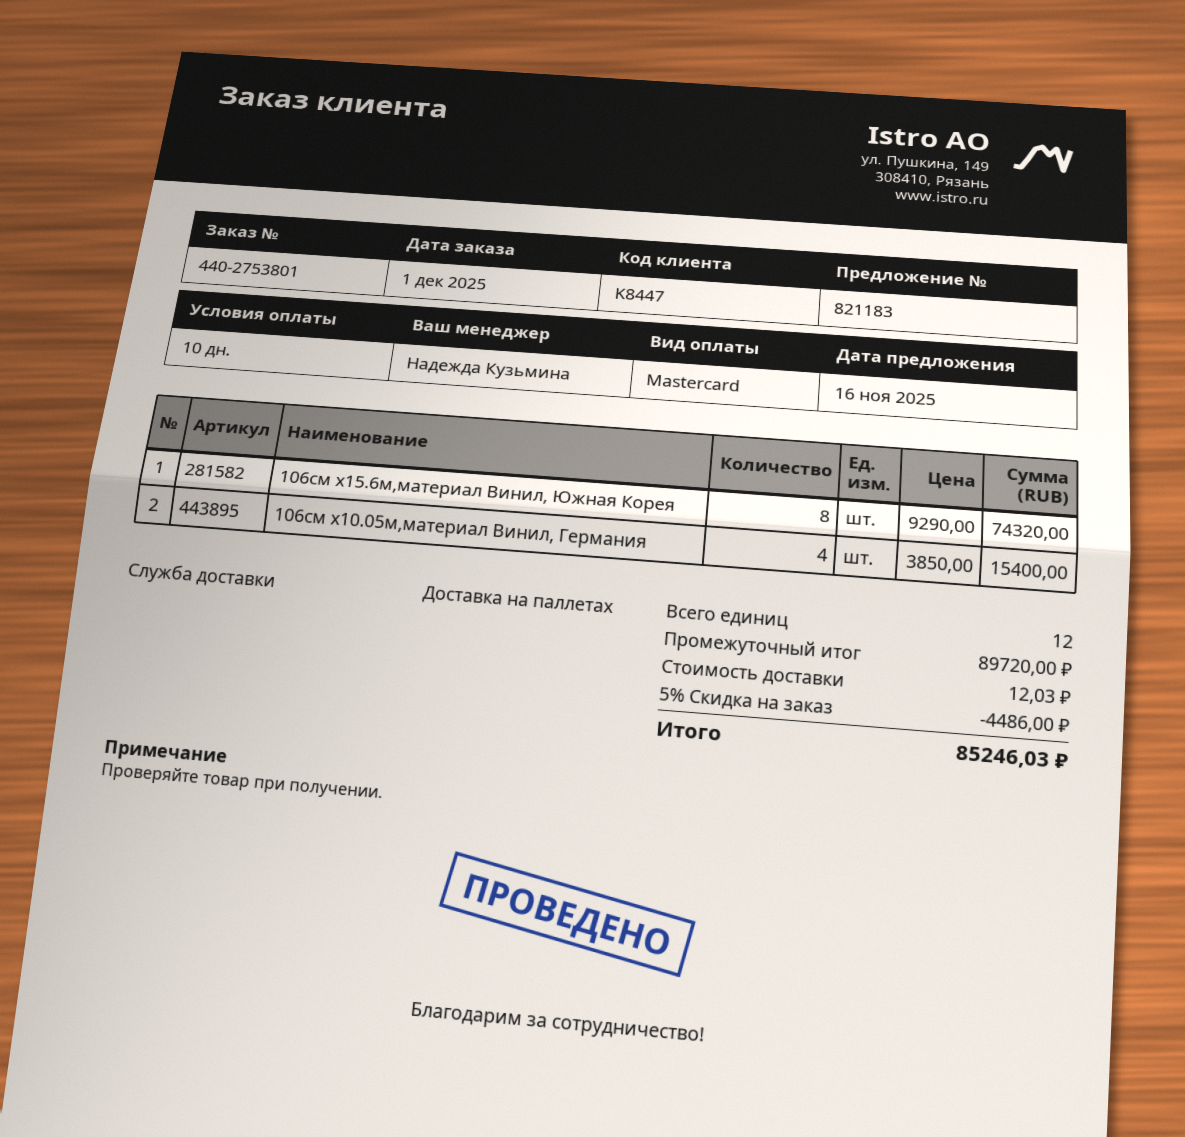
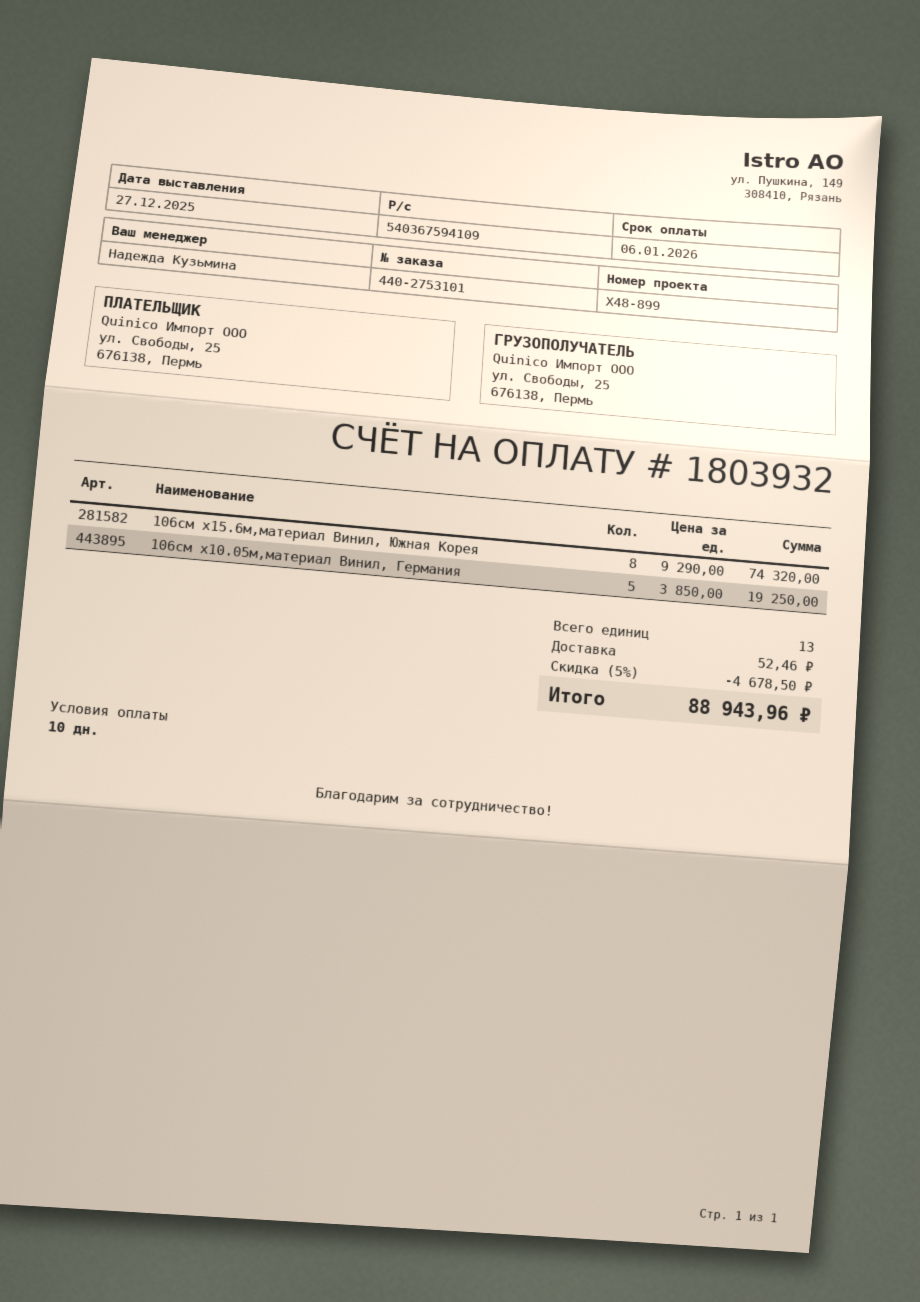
order number: 440-2753801 -> 440-2753101
106см x10.05м,материал Винил, Германия: 4 x 3850.00 = 15400.00 -> 5 x 3850.00 = 19250.00
total quantity: 12 -> 13
discount: 5% = 4486.00 -> 5% = 4678.50
shipping: 12.03 -> 52.46
total: 85246.03 -> 88943.96

